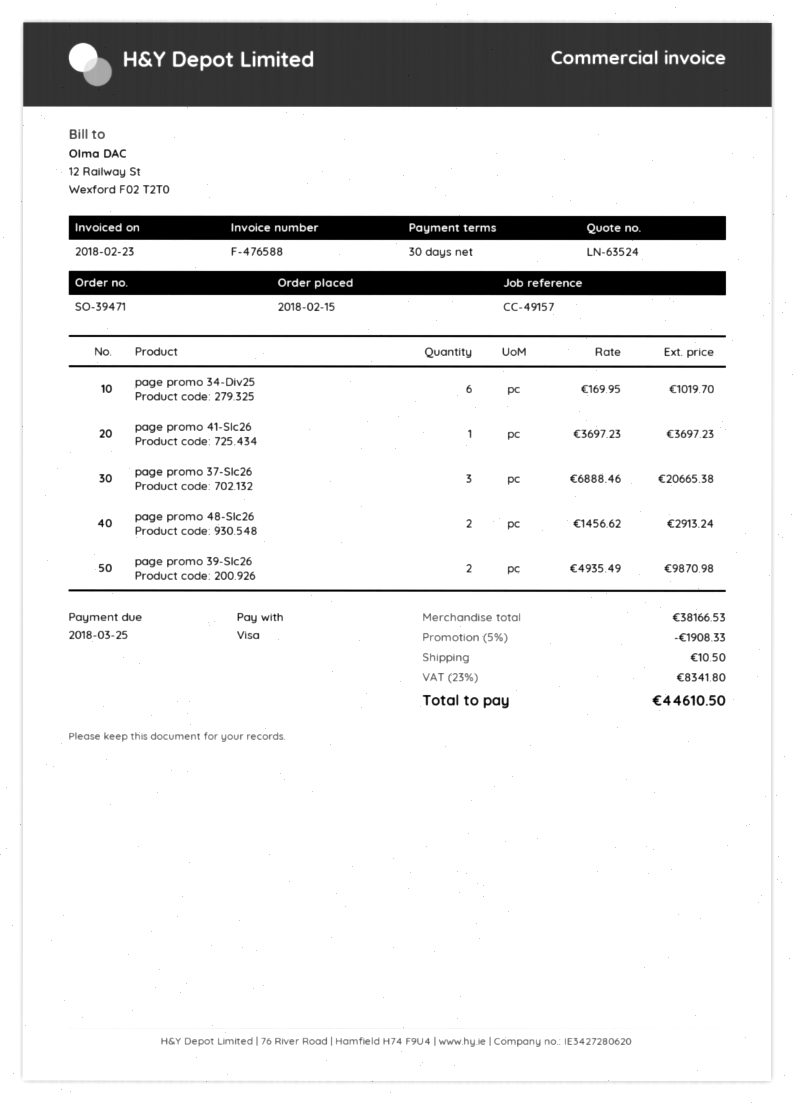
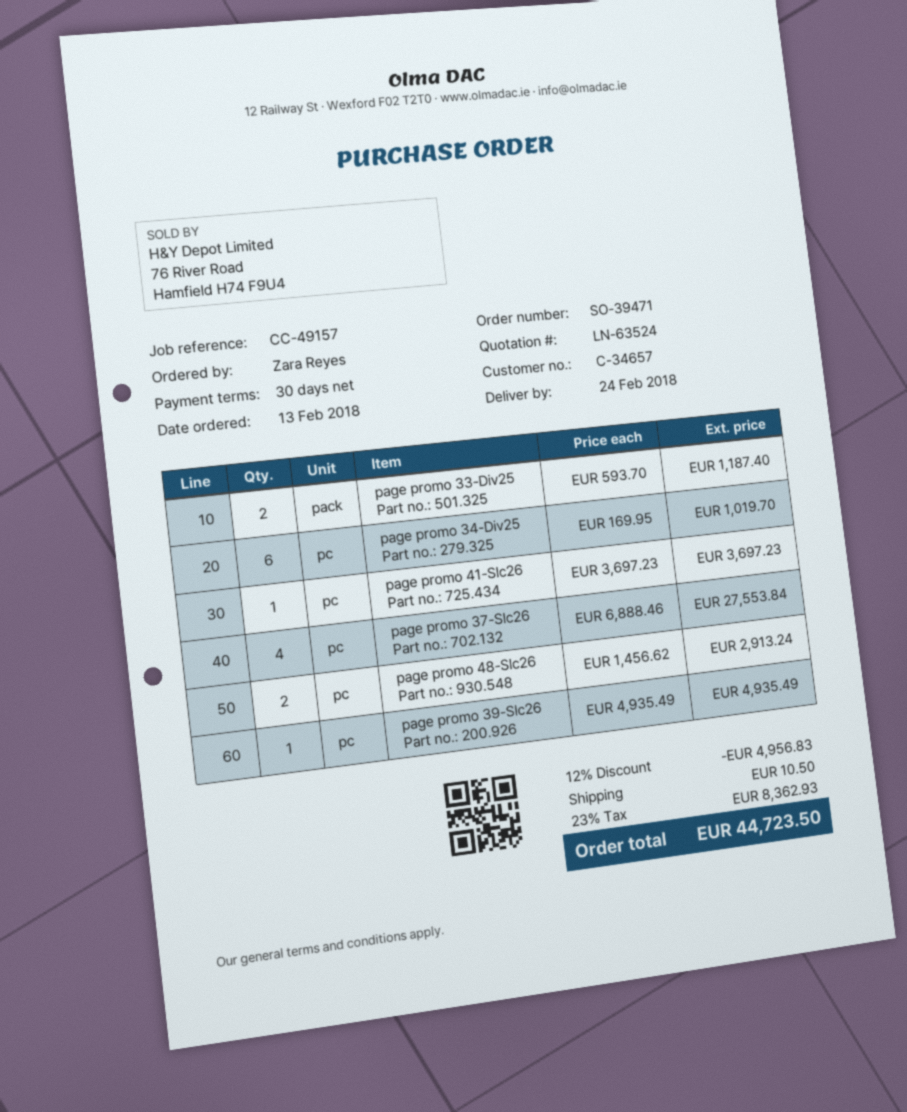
order date: 2018-02-15 -> 2018-02-13
page promo 37-Slc26: 3 x 6888.46 = 20665.38 -> 4 x 6888.46 = 27553.84
page promo 39-Slc26: 2 x 4935.49 = 9870.98 -> 1 x 4935.49 = 4935.49
page promo 33-Div25: none -> 2 x 593.70 = 1187.40
discount: 5% = 1908.33 -> 12% = 4956.83
tax: 23% = 8341.80 -> 23% = 8362.93
total: 44610.50 -> 44723.50

